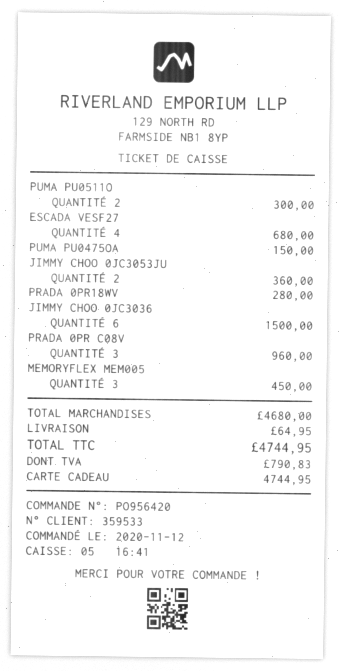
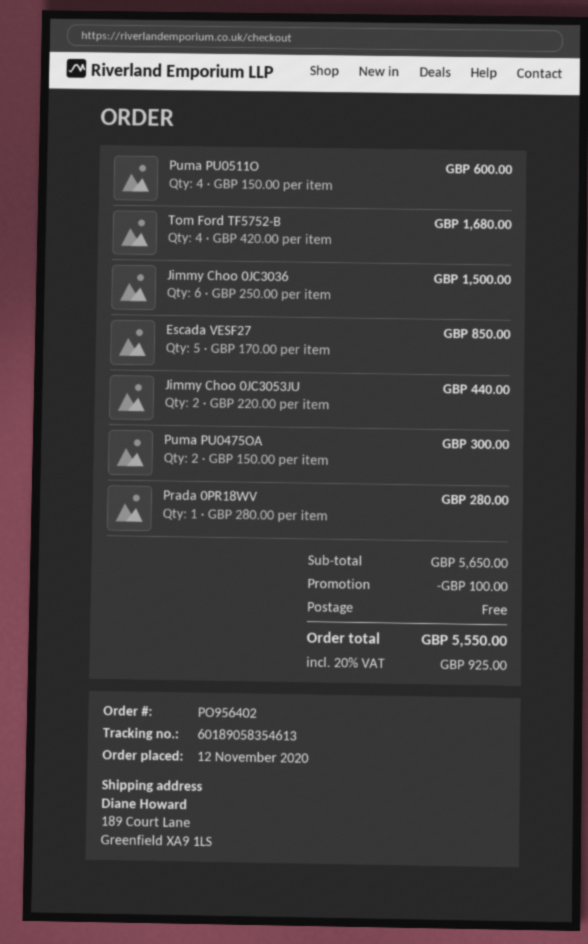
order number: PO956420 -> PO956402
PUMA PU0511O: 2 for 300.00 -> 4 for 600.00
ESCADA VESF27: 4 for 680.00 -> 5 for 850.00
PUMA PU0475OA: 1 for 150.00 -> 2 for 300.00
JIMMY CHOO 0JC3053JU: 2 for 360.00 -> 2 for 440.00
PRADA 0PR C08V: 3 for 960.00 -> none
MEMORYFLEX MEM005: 3 for 450.00 -> none
Tom Ford TF5752-B: none -> 4 for 1680.00
subtotal: 4680.00 -> 5650.00
discount: none -> 100.00
shipping: 64.95 -> 0.00
tax: 790.83 -> 925.00
total: 4744.95 -> 5550.00

